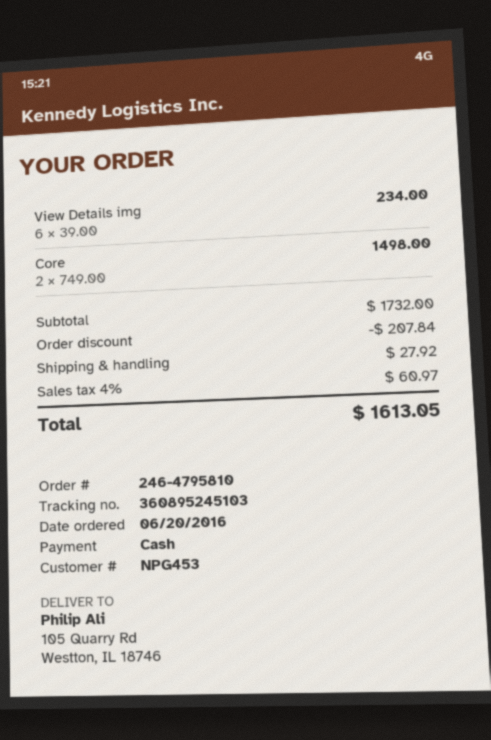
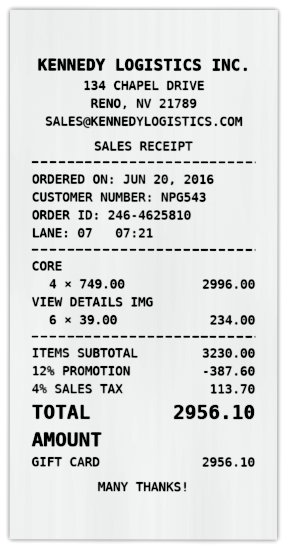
order number: 246-4795810 -> 246-4625810
customer number: NPG453 -> NPG543
payment method: cash -> gift card
Core: 2 x 749.00 = 1498.00 -> 4 x 749.00 = 2996.00
subtotal: 1732.00 -> 3230.00
discount: 207.84 -> 387.60
shipping: 27.92 -> none
tax: 4% = 60.97 -> 4% = 113.70
total: 1613.05 -> 2956.10

